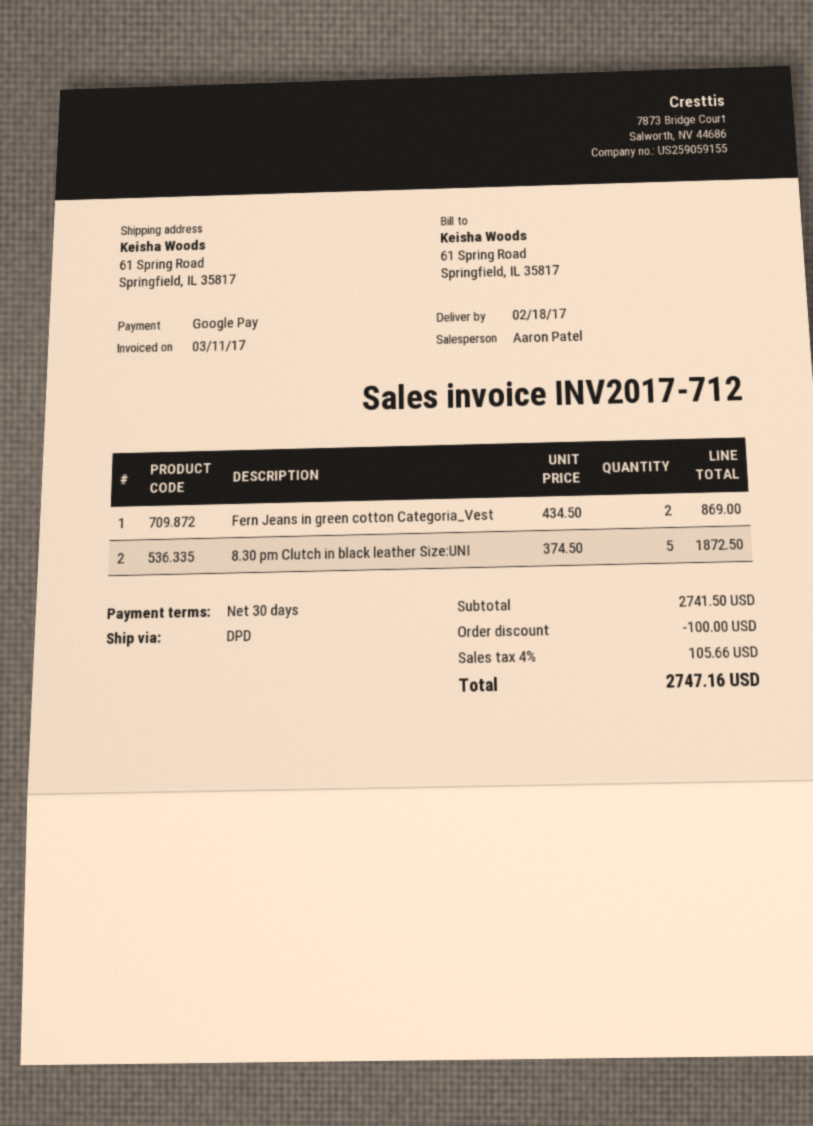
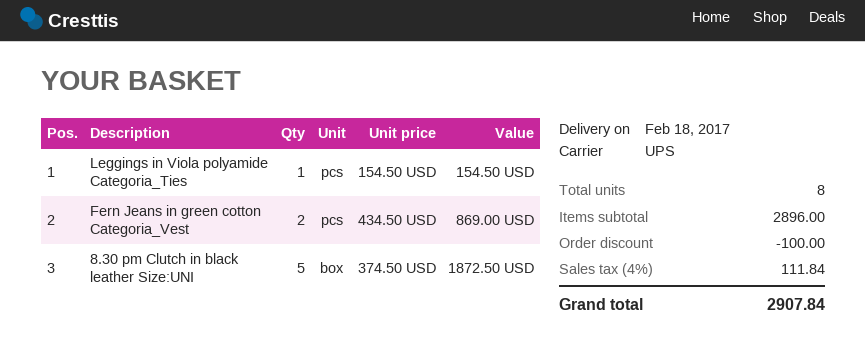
shipping method: DPD -> UPS
Leggings in Viola polyamide Categoria_Ties: none -> 1 x 154.50 = 154.50
subtotal: 2741.50 -> 2896.00
tax: 4% = 105.66 -> 4% = 111.84
total: 2747.16 -> 2907.84

